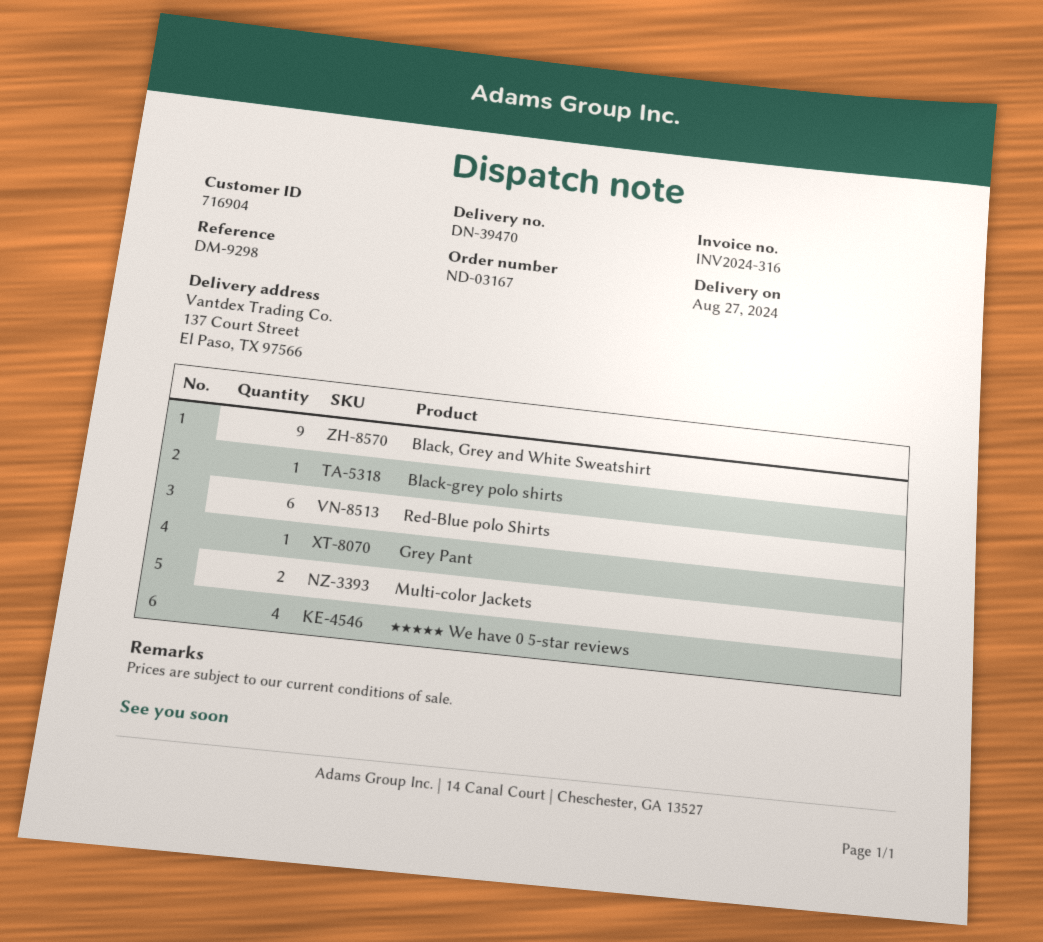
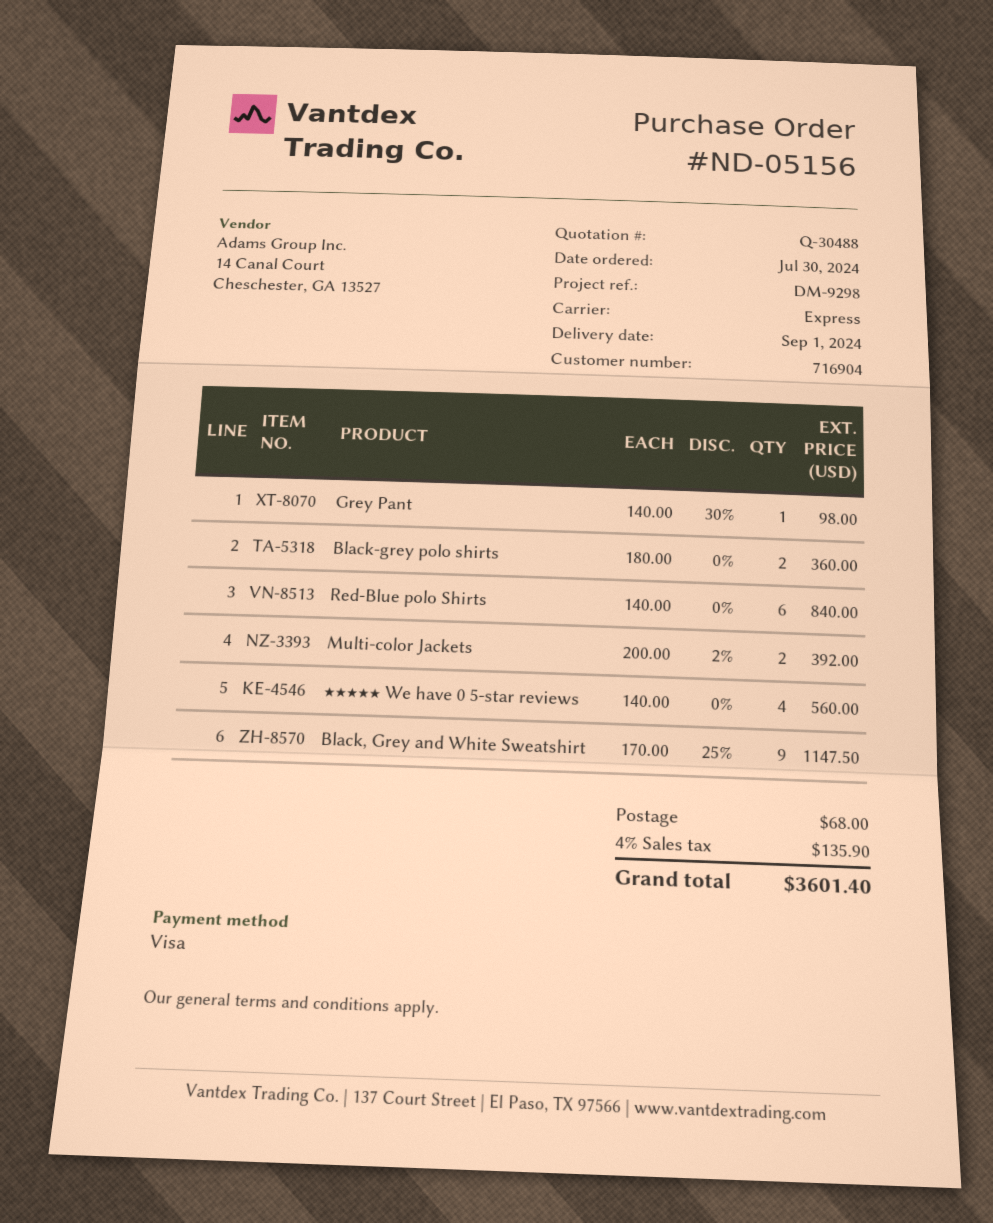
order number: ND-03167 -> ND-05156
delivery date: 2024-08-27 -> 2024-09-01
Black-grey polo shirts: 1 -> 2

